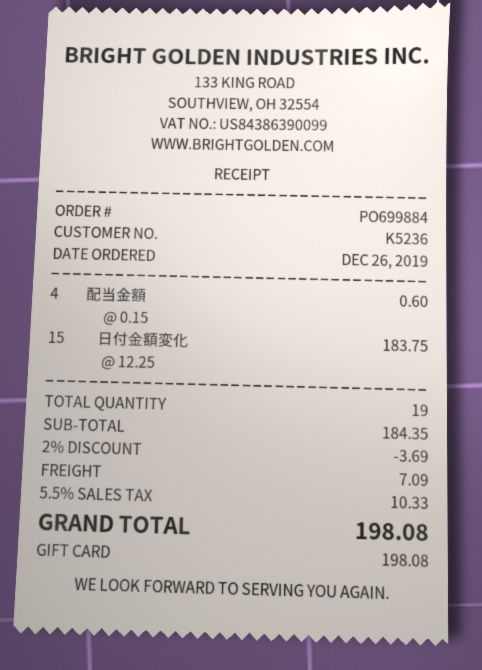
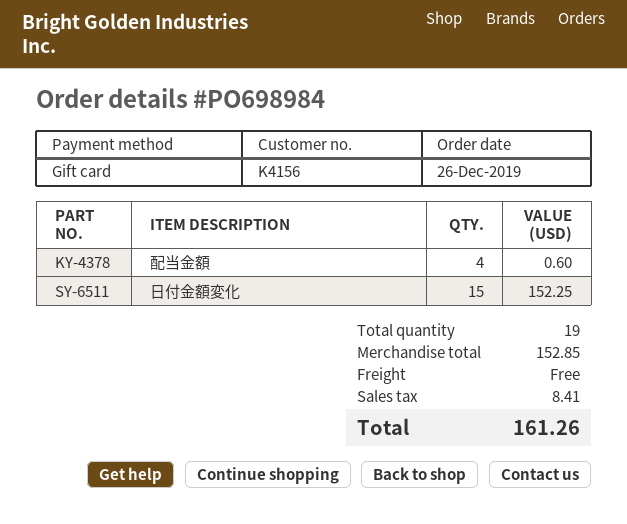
order number: PO699884 -> PO698984
customer number: K5236 -> K4156
日付金額変化: 15 for 183.75 -> 15 for 152.25
subtotal: 184.35 -> 152.85
discount: 2% = 3.69 -> none
shipping: 7.09 -> 0.00
tax: 10.33 -> 8.41
total: 198.08 -> 161.26

